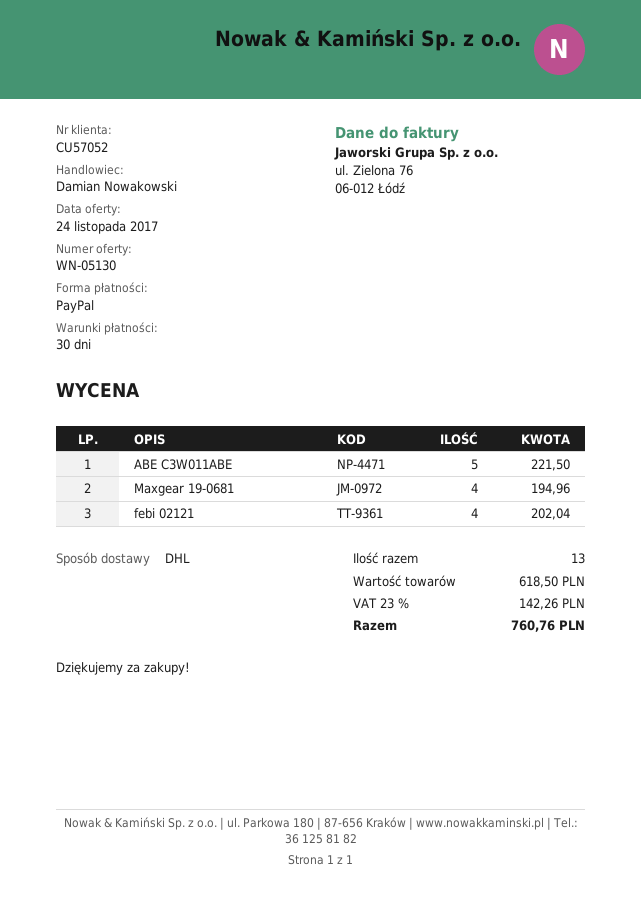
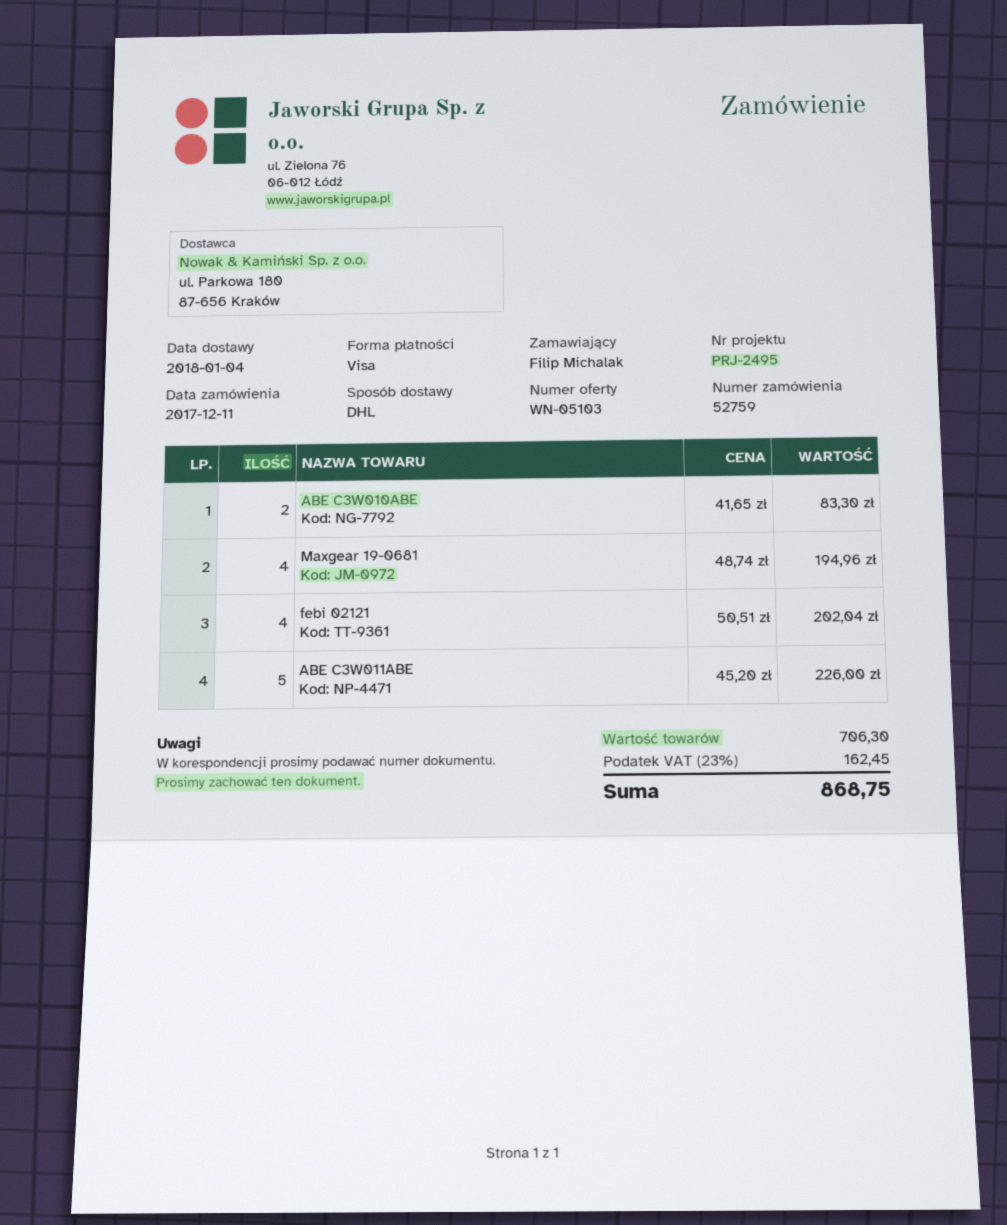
quote number: WN-05130 -> WN-05103
payment method: PayPal -> Visa
ABE C3W011ABE: 5 for 221.50 -> 5 for 226.00
ABE C3W010ABE: none -> 2 for 83.30
subtotal: 618.50 -> 706.30
tax: 23% = 142.26 -> 23% = 162.45
total: 760.76 -> 868.75

